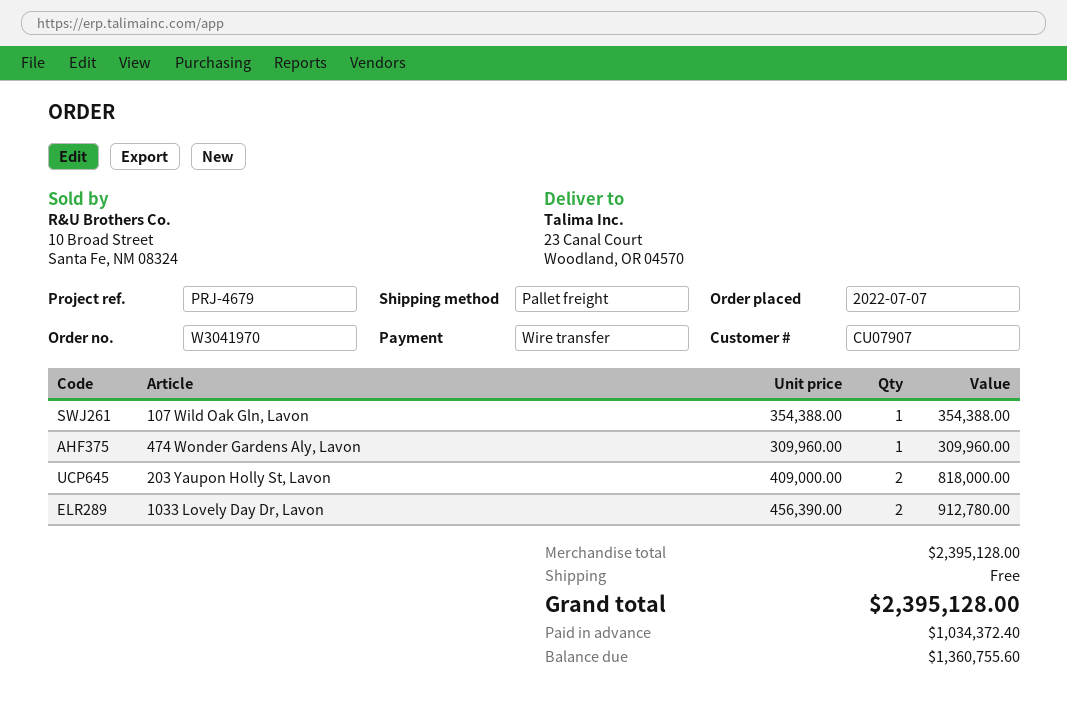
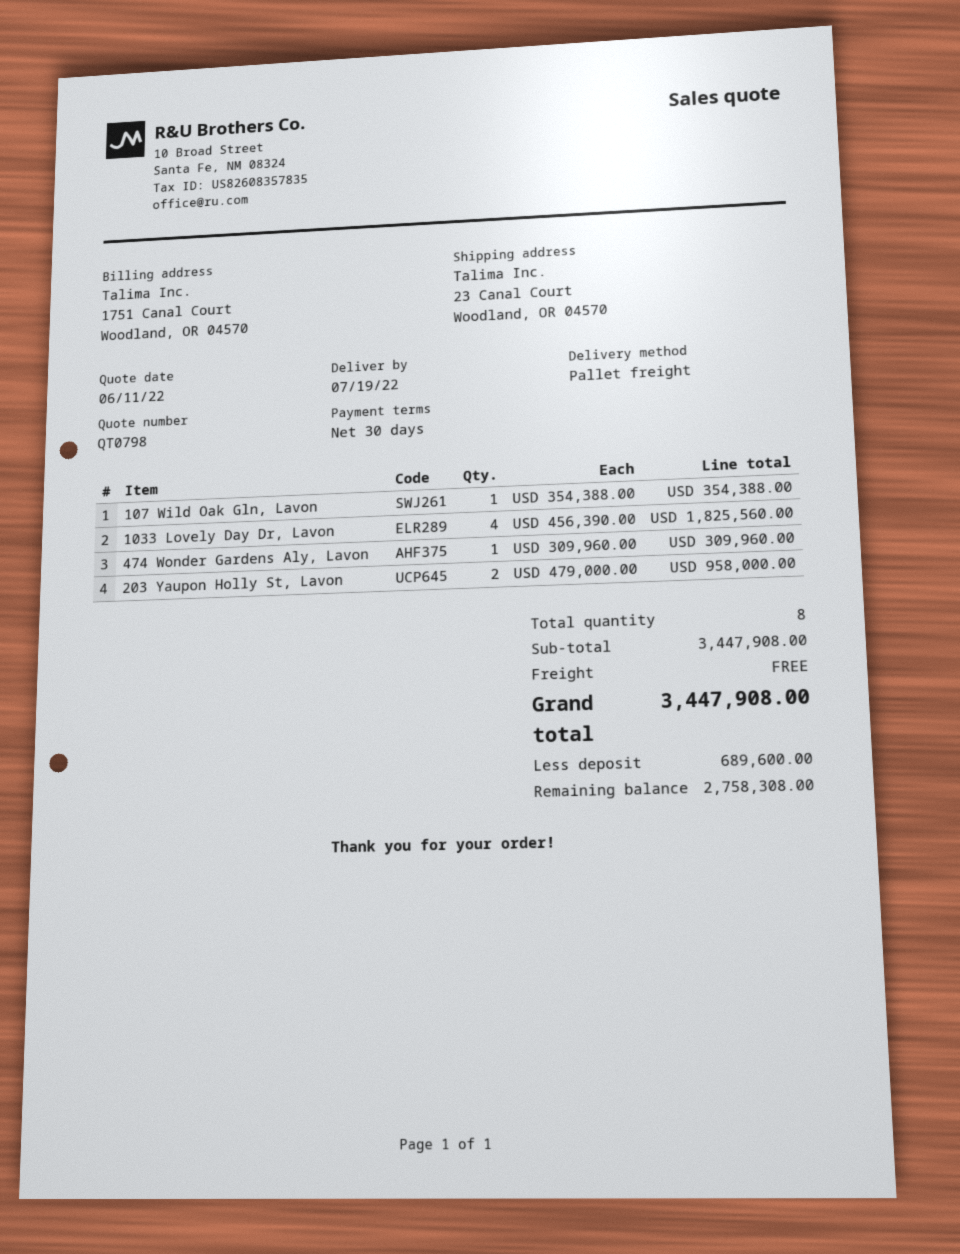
203 Yaupon Holly St, Lavon: 2 x 409000.00 = 818000.00 -> 2 x 479000.00 = 958000.00
1033 Lovely Day Dr, Lavon: 2 x 456390.00 = 912780.00 -> 4 x 456390.00 = 1825560.00
subtotal: 2395128.00 -> 3447908.00
total: 2395128.00 -> 3447908.00
deposit: 1034372.40 -> 689600.00
balance: 1360755.60 -> 2758308.00

